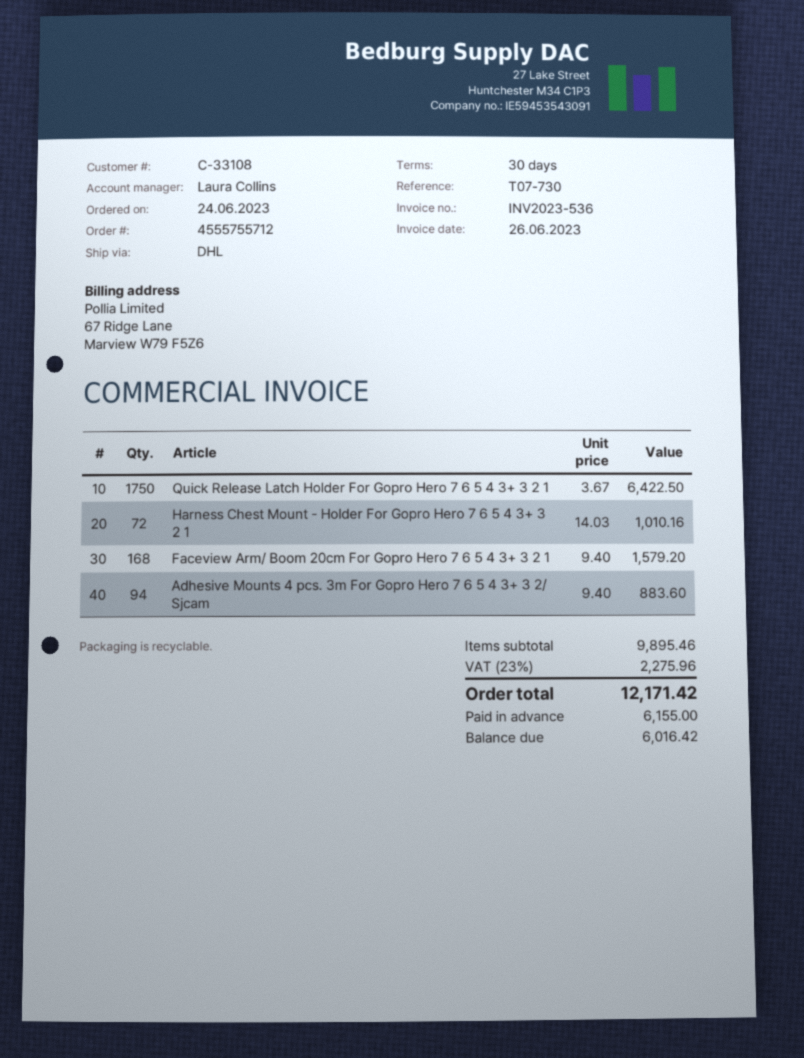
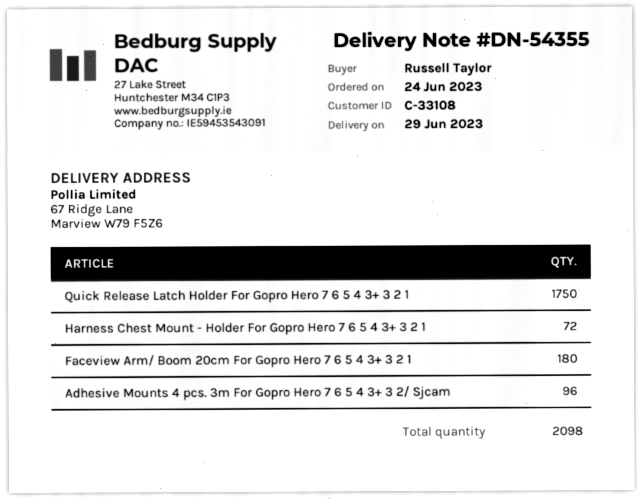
Faceview Arm/ Boom 20cm For Gopro Hero 7 6 5 4 3+ 3 2 1: 168 -> 180
Adhesive Mounts 4 pcs. 3m For Gopro Hero 7 6 5 4 3+ 3 2/ Sjcam: 94 -> 96

